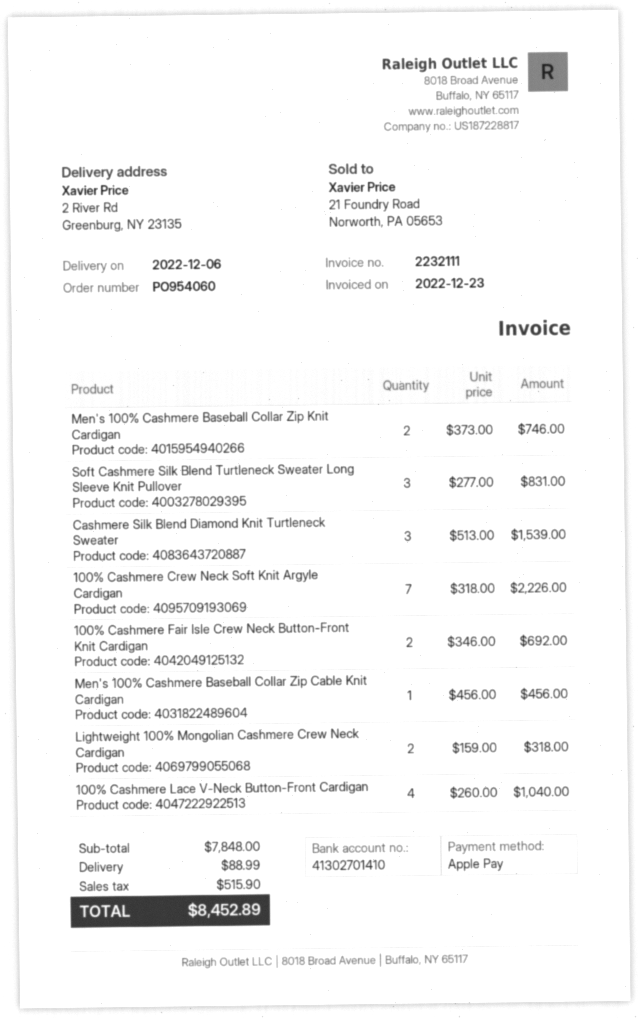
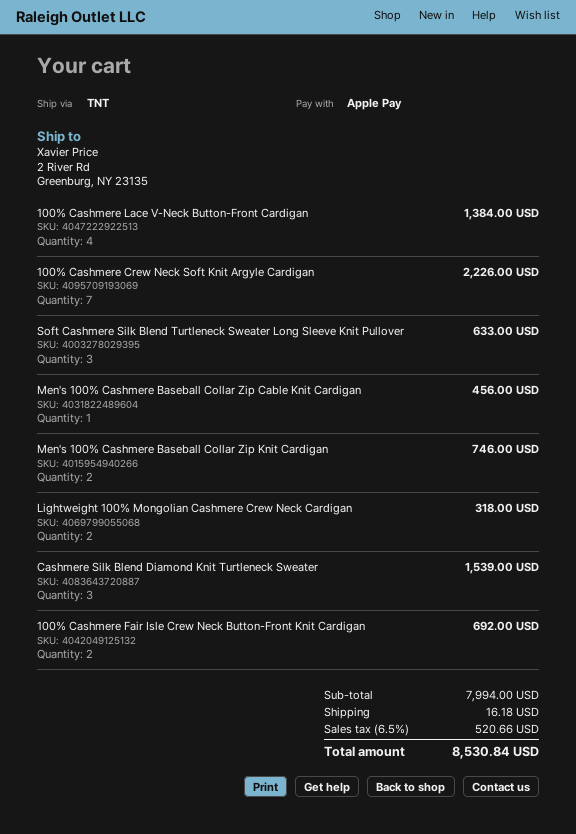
Soft Cashmere Silk Blend Turtleneck Sweater Long Sleeve Knit Pullover: 3 for 831.00 -> 3 for 633.00
100% Cashmere Lace V-Neck Button-Front Cardigan: 4 for 1040.00 -> 4 for 1384.00
subtotal: 7848.00 -> 7994.00
shipping: 88.99 -> 16.18
tax: 515.90 -> 520.66
total: 8452.89 -> 8530.84

